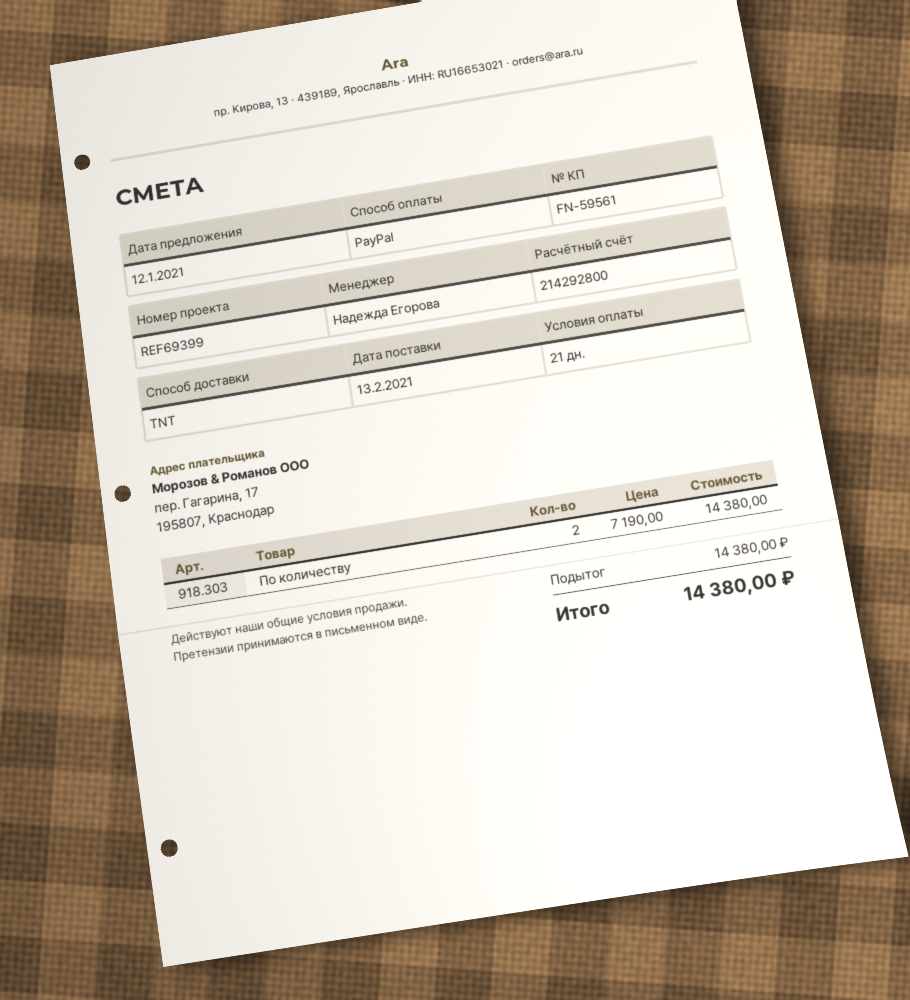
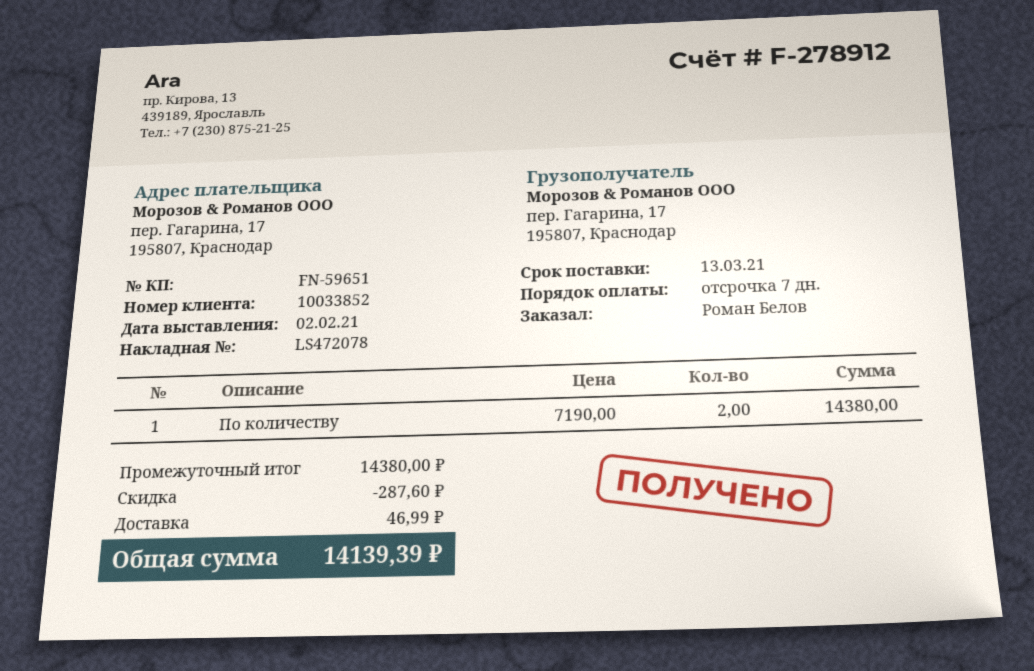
quote number: FN-59561 -> FN-59651
delivery date: 2021-02-13 -> 2021-03-13
payment terms: 21 days -> 7 days
discount: none -> 287.60
shipping: none -> 46.99
total: 14380.00 -> 14139.39

